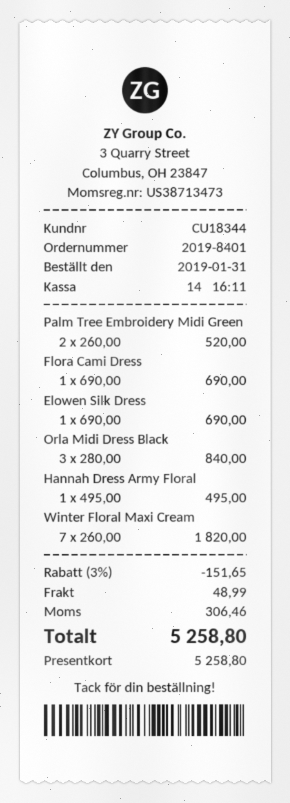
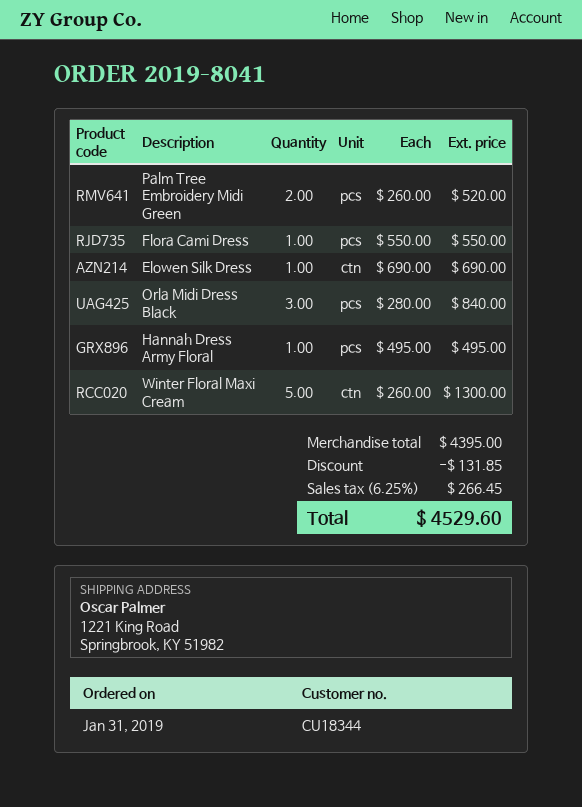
order number: 2019-8401 -> 2019-8041
Flora Cami Dress: 1 x 690.00 = 690.00 -> 1 x 550.00 = 550.00
Winter Floral Maxi Cream: 7 x 260.00 = 1820.00 -> 5 x 260.00 = 1300.00
discount: 151.65 -> 131.85
shipping: 48.99 -> none
tax: 306.46 -> 266.45
total: 5258.80 -> 4529.60

